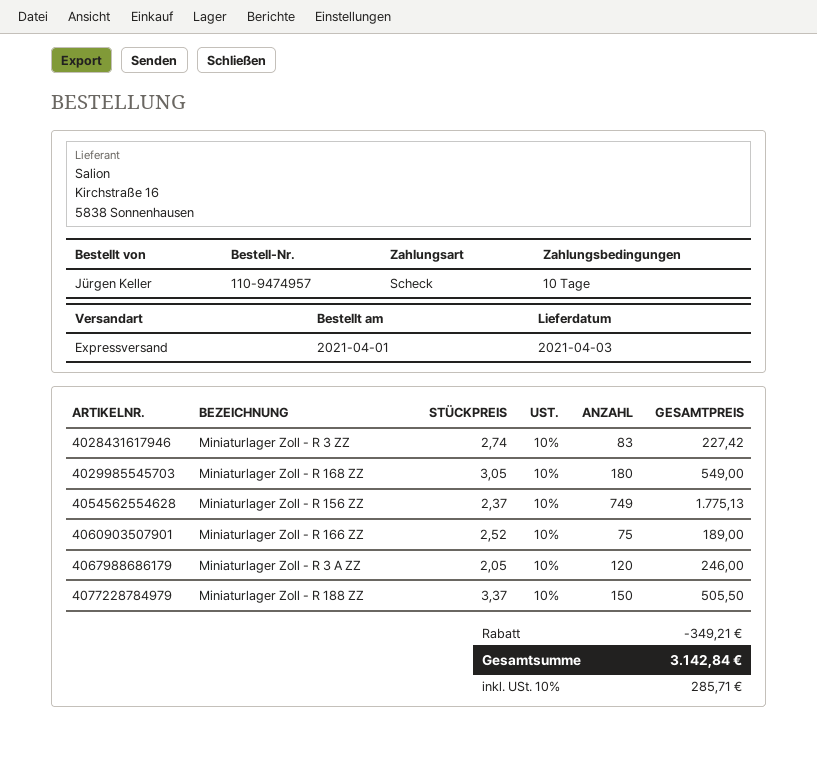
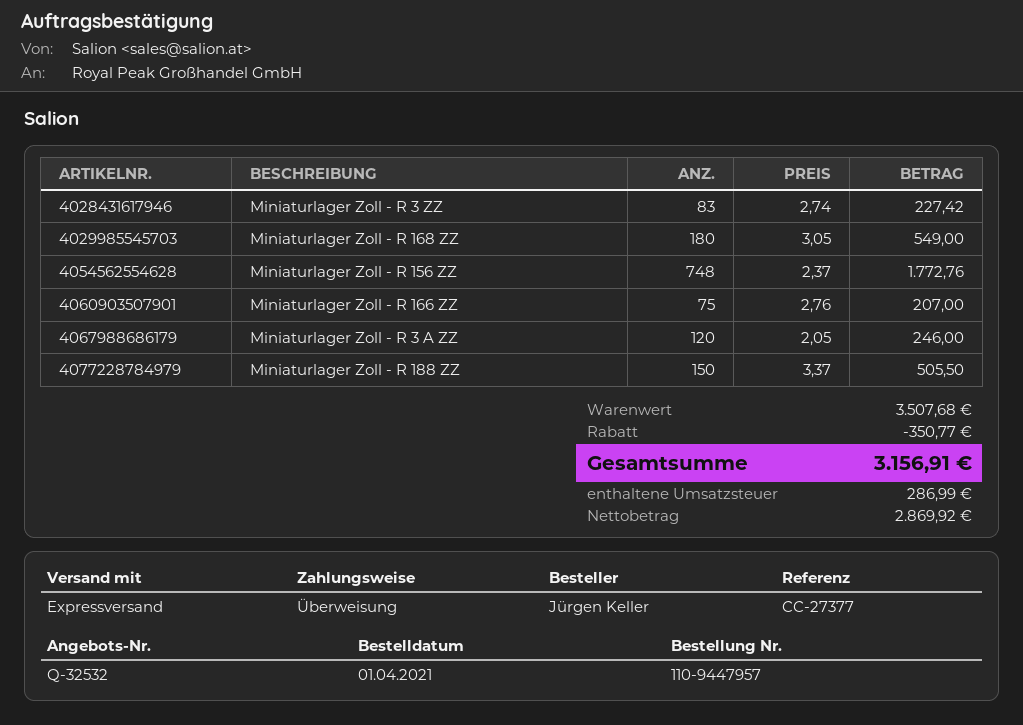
order number: 110-9474957 -> 110-9447957
payment method: cheque -> bank transfer
Miniaturlager Zoll - R 156 ZZ: 749 x 2.37 = 1775.13 -> 748 x 2.37 = 1772.76
Miniaturlager Zoll - R 166 ZZ: 75 x 2.52 = 189.00 -> 75 x 2.76 = 207.00
discount: 349.21 -> 350.77
tax: 285.71 -> 286.99
total: 3142.84 -> 3156.91

